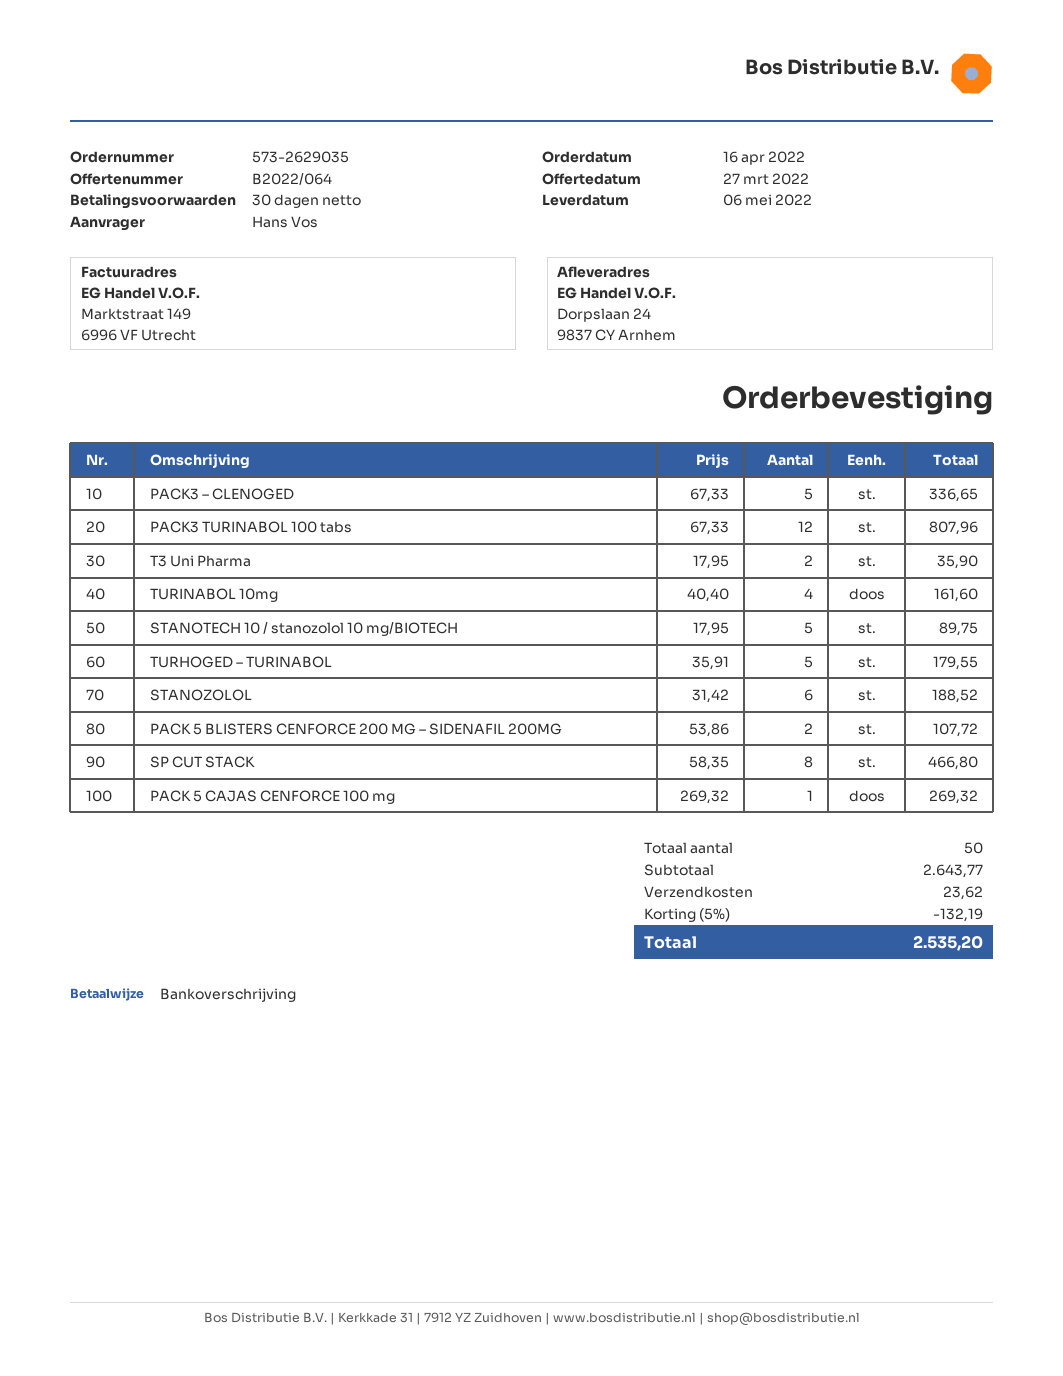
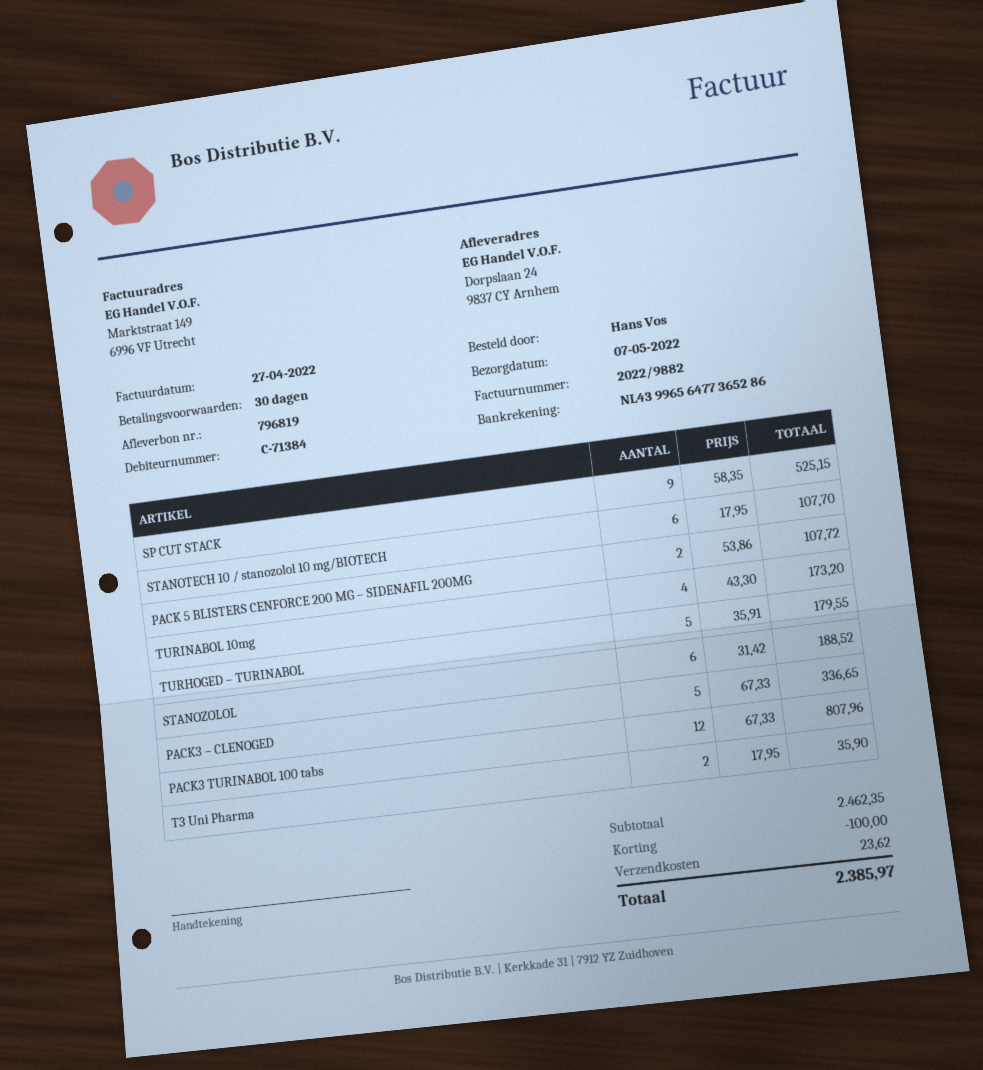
delivery date: 2022-05-06 -> 2022-05-07
TURINABOL 10mg: 4 x 40.40 = 161.60 -> 4 x 43.30 = 173.20
STANOTECH 10 / stanozolol 10 mg/BIOTECH: 5 x 17.95 = 89.75 -> 6 x 17.95 = 107.70
SP CUT STACK: 8 x 58.35 = 466.80 -> 9 x 58.35 = 525.15
PACK 5 CAJAS CENFORCE 100 mg: 1 x 269.32 = 269.32 -> none
subtotal: 2643.77 -> 2462.35
discount: 132.19 -> 100.00
total: 2535.20 -> 2385.97

